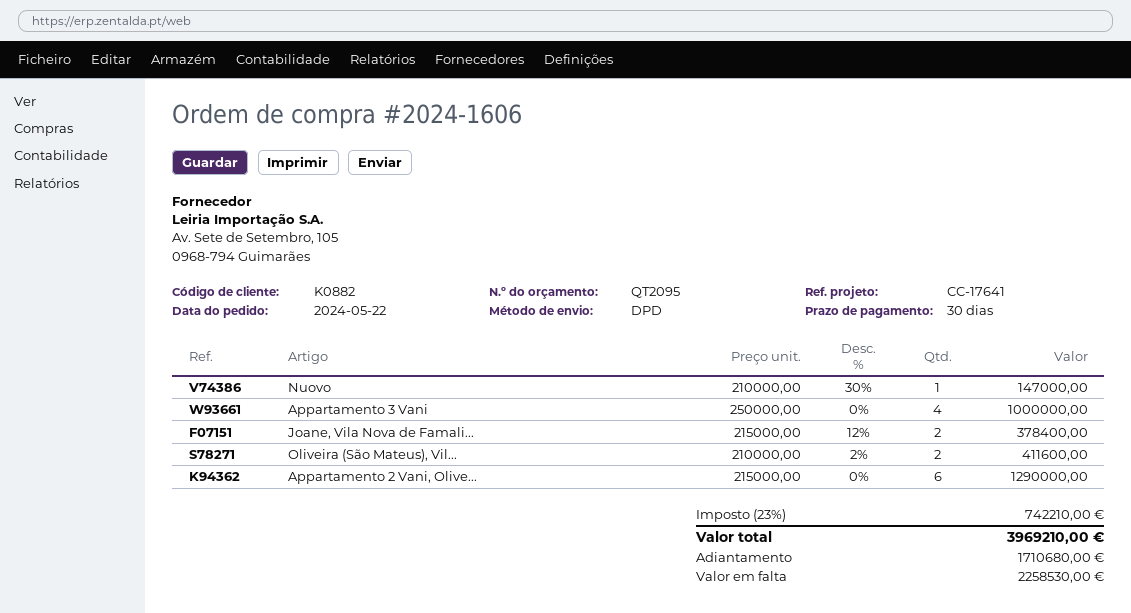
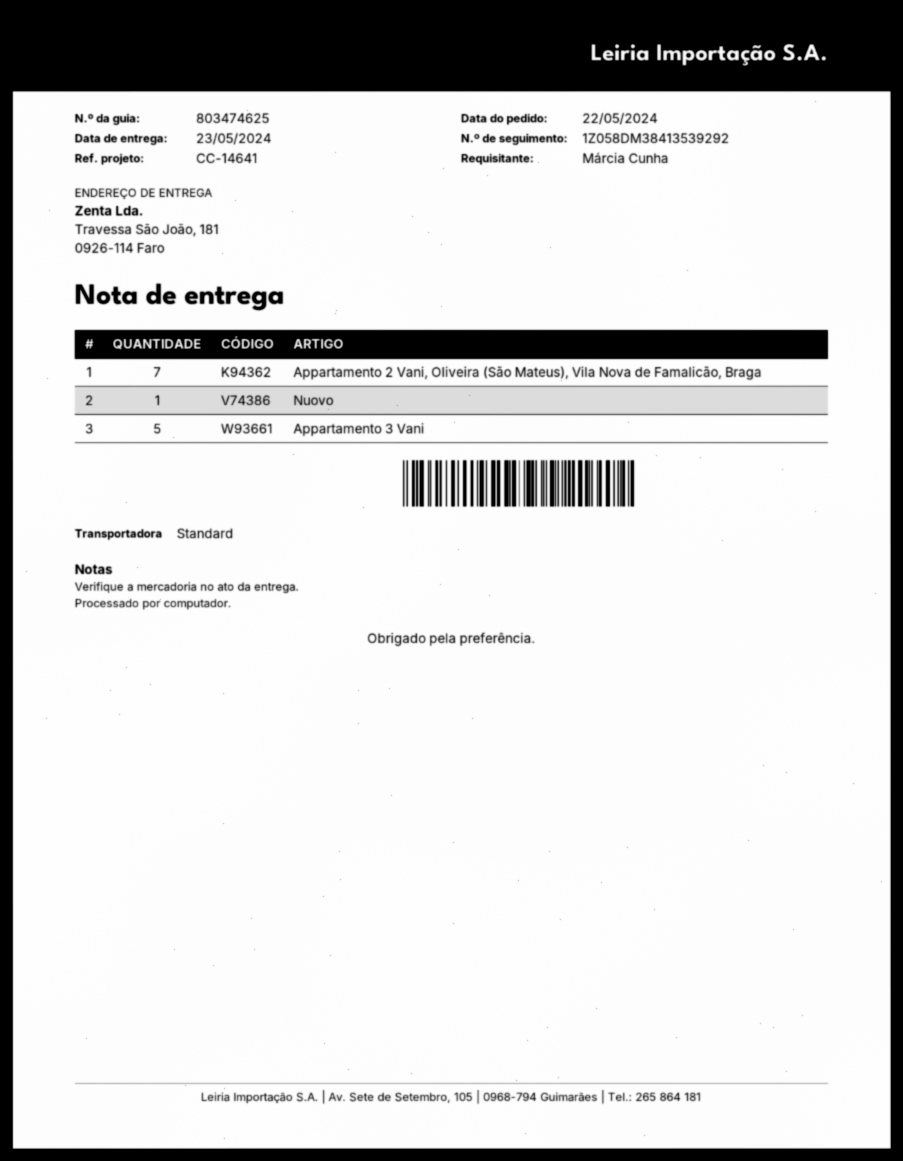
reference: CC-17641 -> CC-14641
shipping method: DPD -> standard
Appartamento 3 Vani: 4 -> 5
Joane, Vila Nova de Famali...: 2 -> none
Oliveira (São Mateus), Vil...: 2 -> none
Appartamento 2 Vani, Olive...: 6 -> 7

